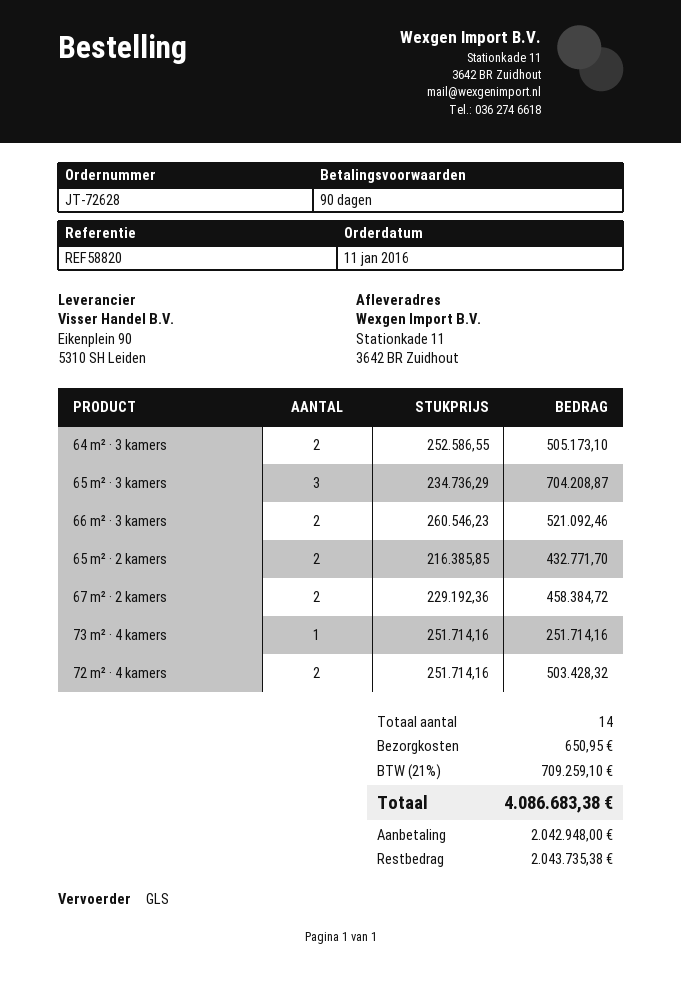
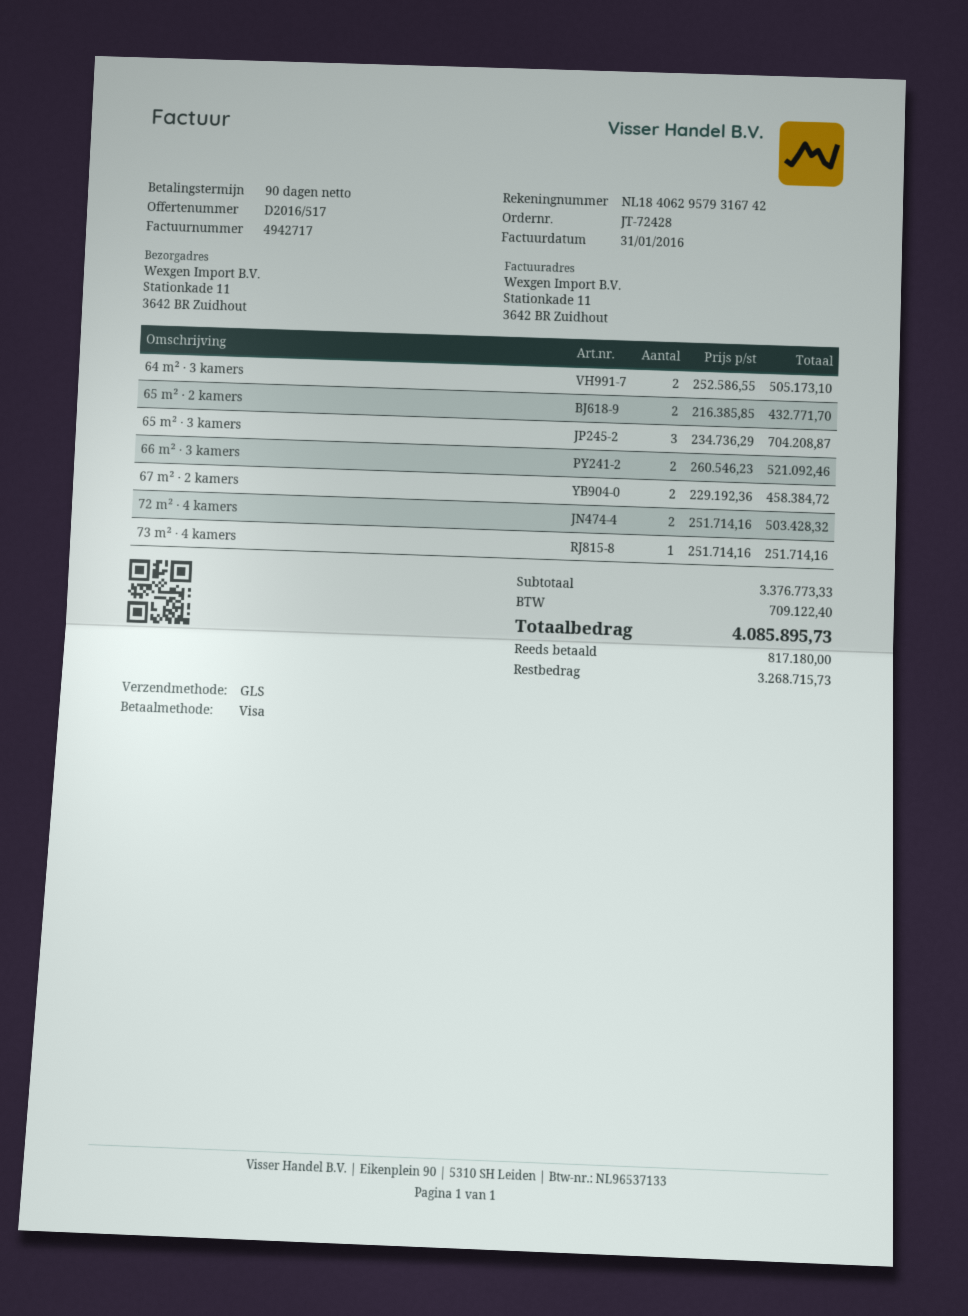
order number: JT-72628 -> JT-72428
shipping: 650.95 -> none
tax: 709259.10 -> 709122.40
total: 4086683.38 -> 4085895.73
deposit: 2042948.00 -> 817180.00
balance: 2043735.38 -> 3268715.73

